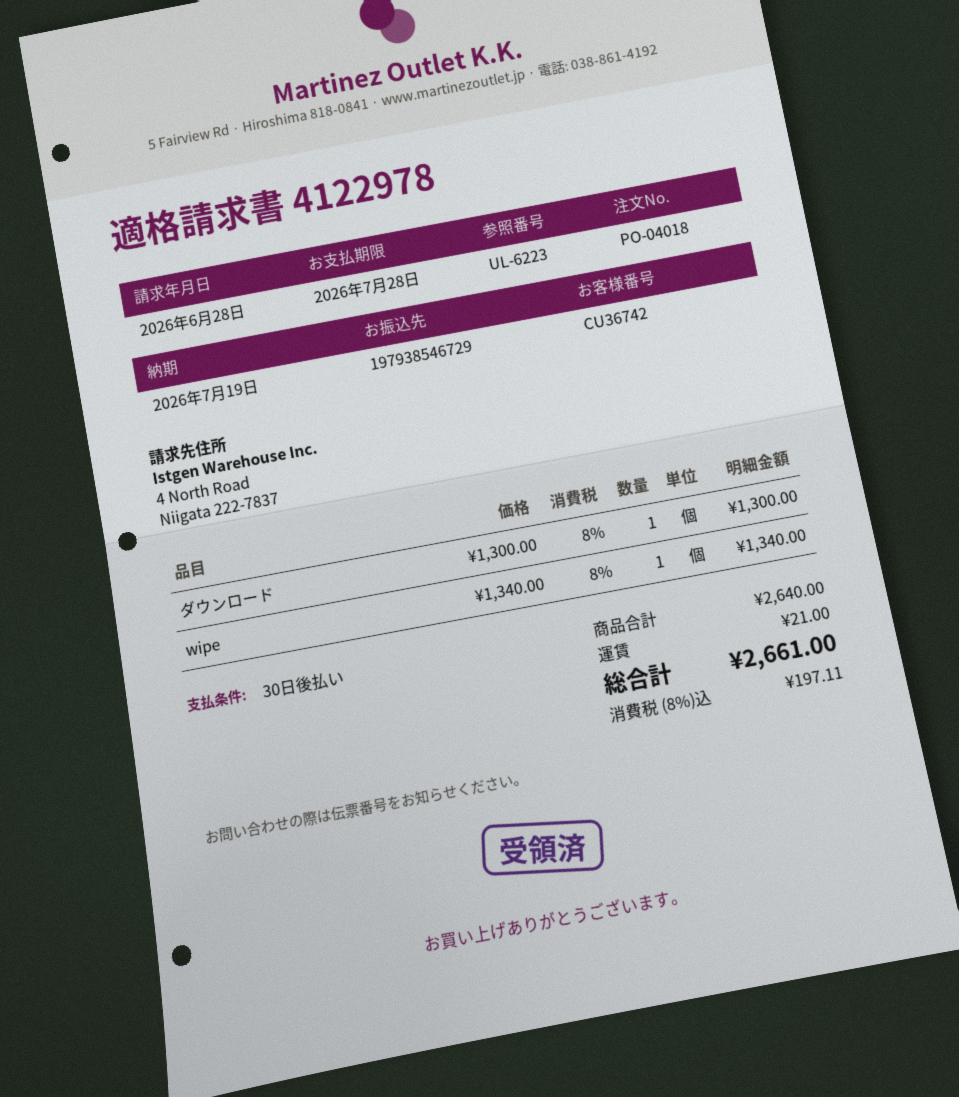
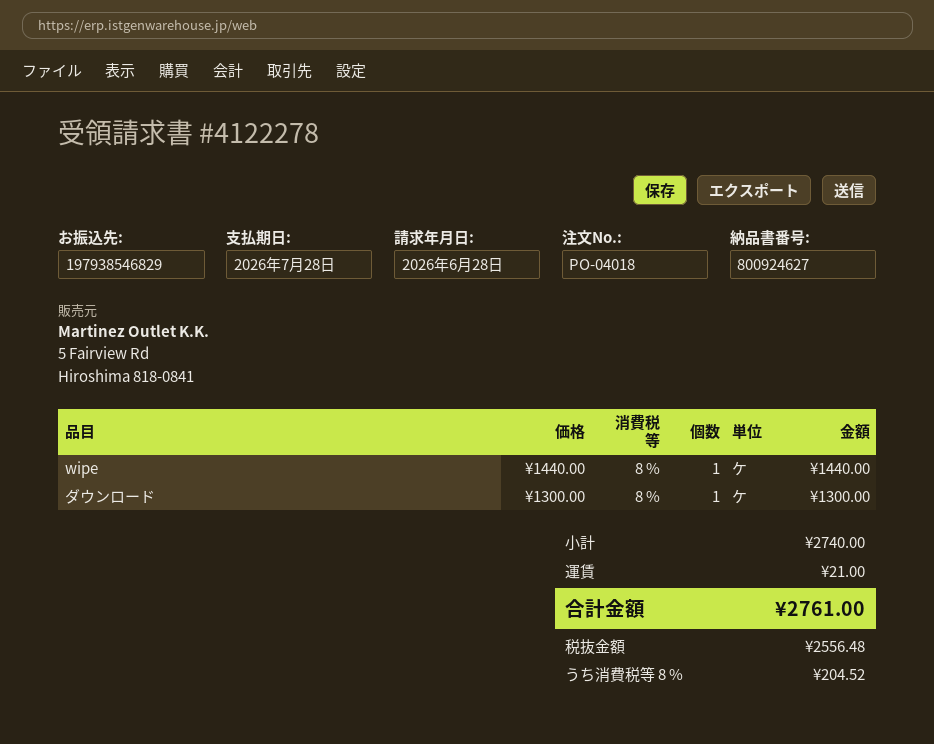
invoice number: 4122978 -> 4122278
bank account: 197938546729 -> 197938546829
wipe: 1 x 1340.00 = 1340.00 -> 1 x 1440.00 = 1440.00
subtotal: 2640.00 -> 2740.00
tax: 8% = 197.11 -> 8% = 204.52
total: 2661.00 -> 2761.00

